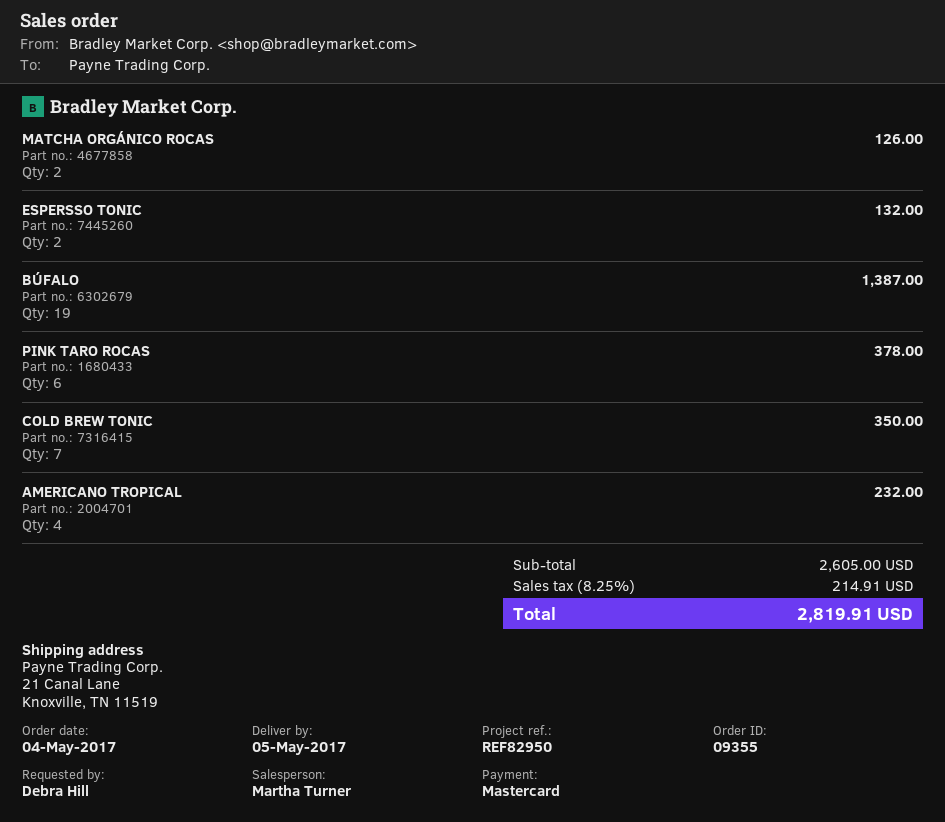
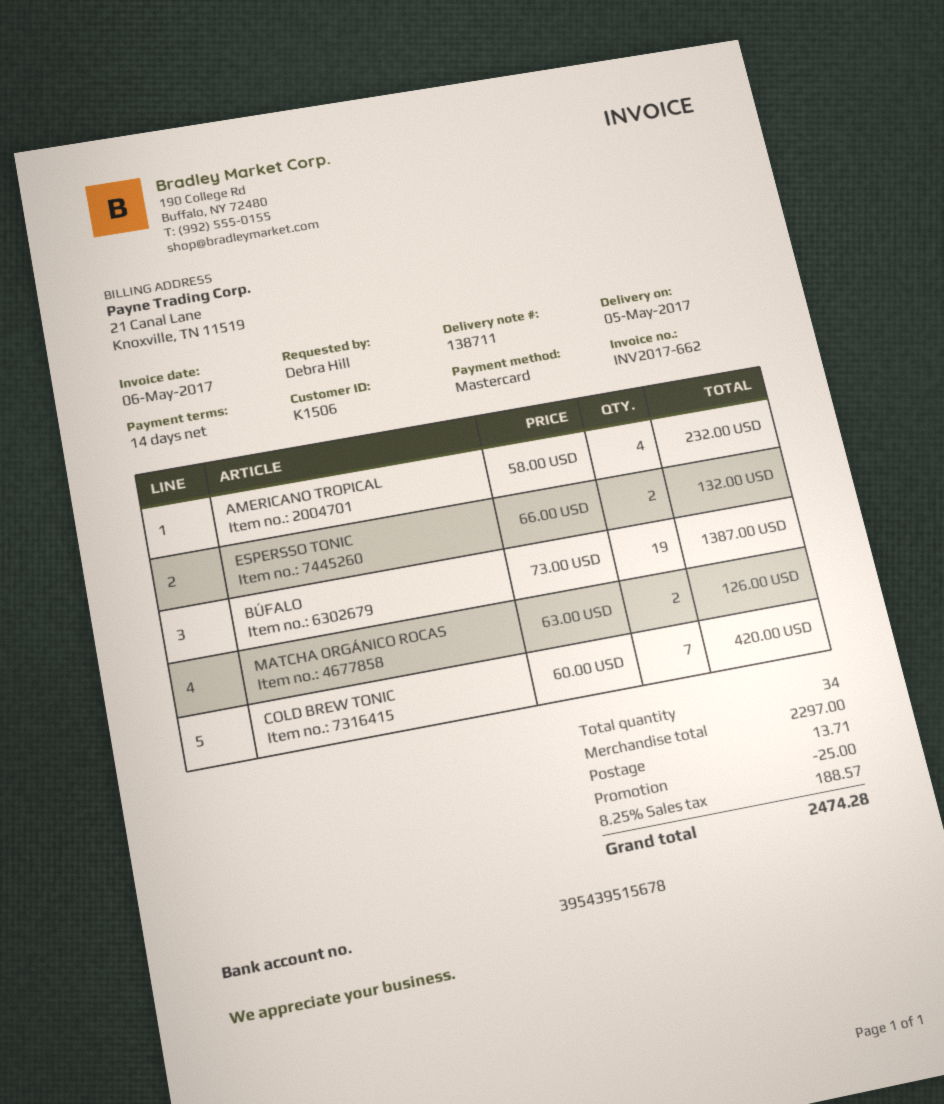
PINK TARO ROCAS: 6 for 378.00 -> none
COLD BREW TONIC: 7 for 350.00 -> 7 for 420.00
subtotal: 2605.00 -> 2297.00
discount: none -> 25.00
shipping: none -> 13.71
tax: 8.25% = 214.91 -> 8.25% = 188.57
total: 2819.91 -> 2474.28

